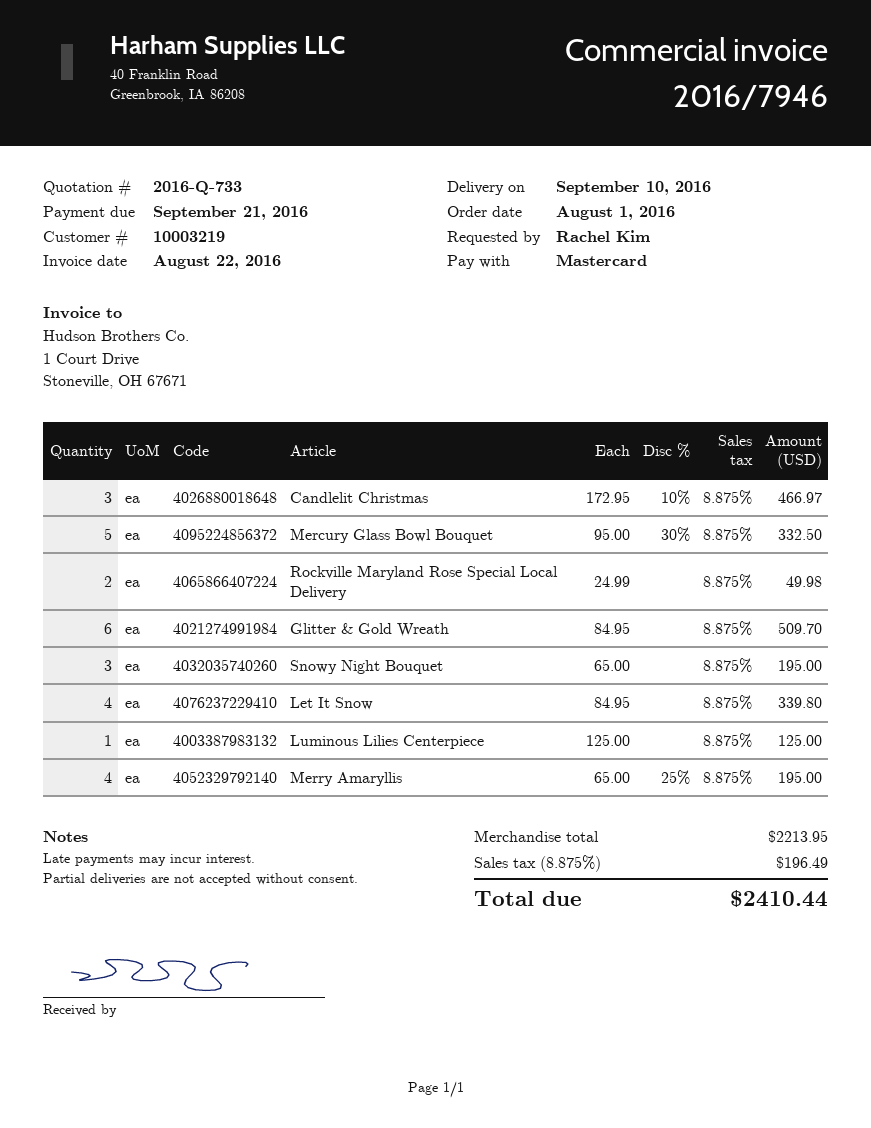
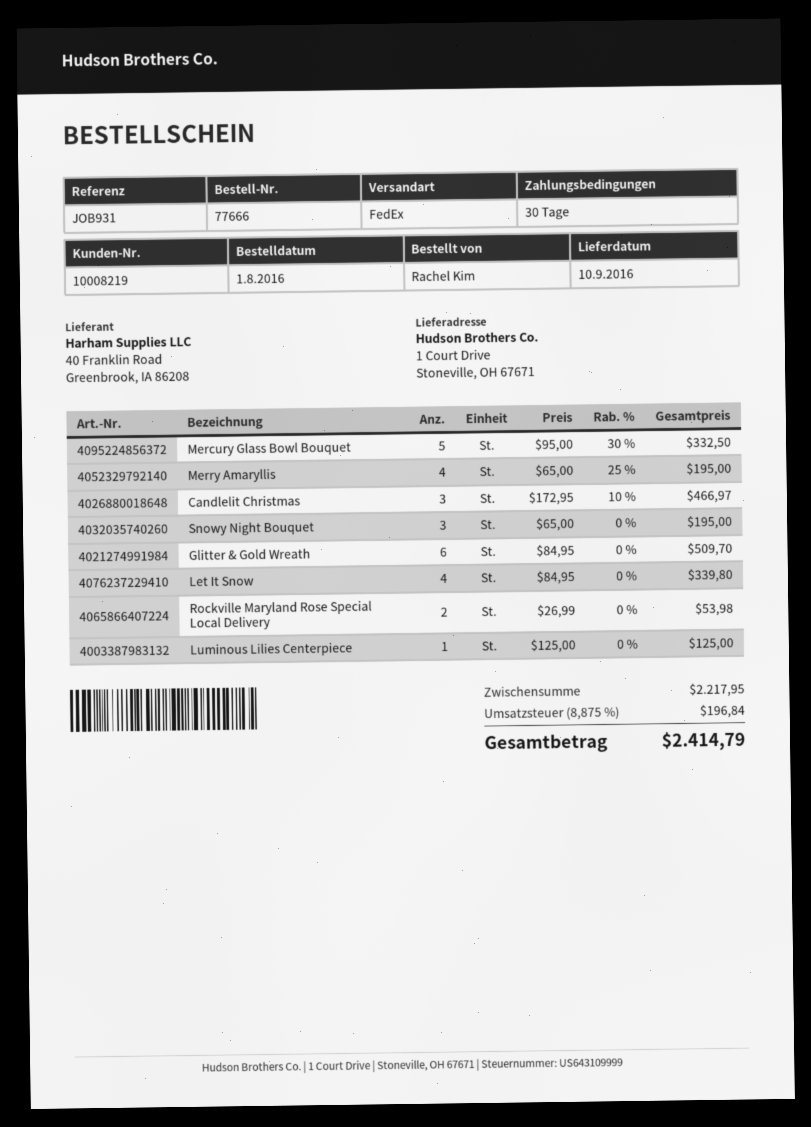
customer number: 10003219 -> 10008219
Rockville Maryland Rose Special Local Delivery: 2 x 24.99 = 49.98 -> 2 x 26.99 = 53.98
subtotal: 2213.95 -> 2217.95
tax: 8.875% = 196.49 -> 8.875% = 196.84
total: 2410.44 -> 2414.79

